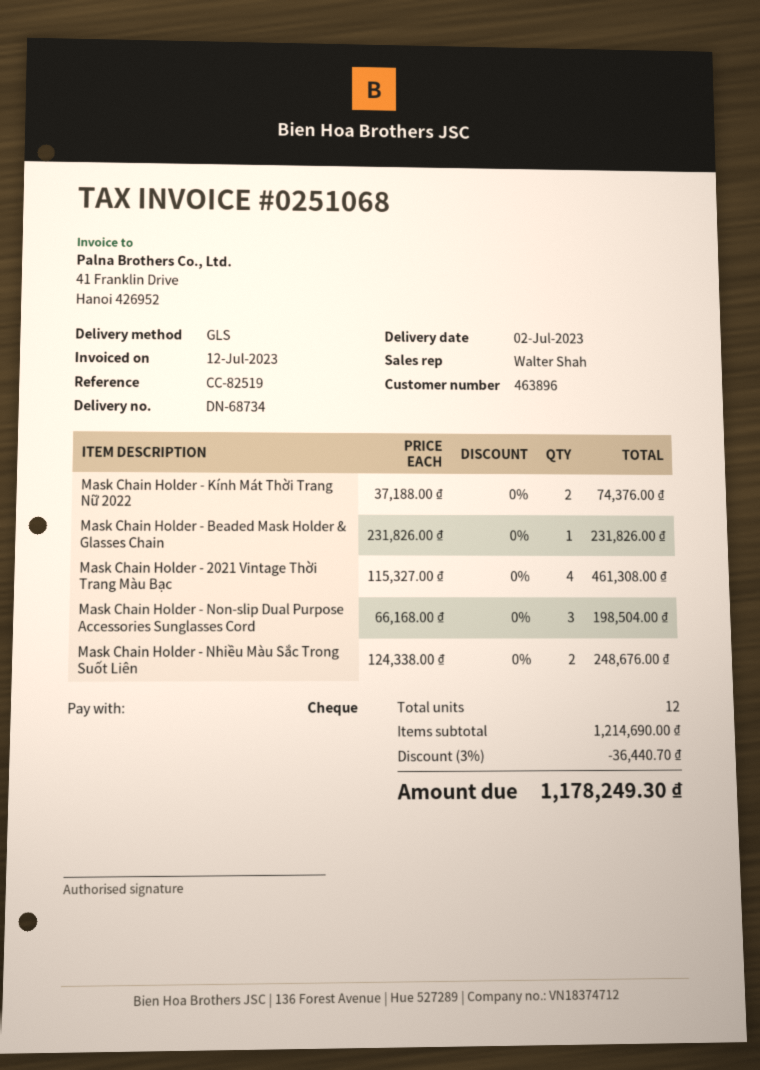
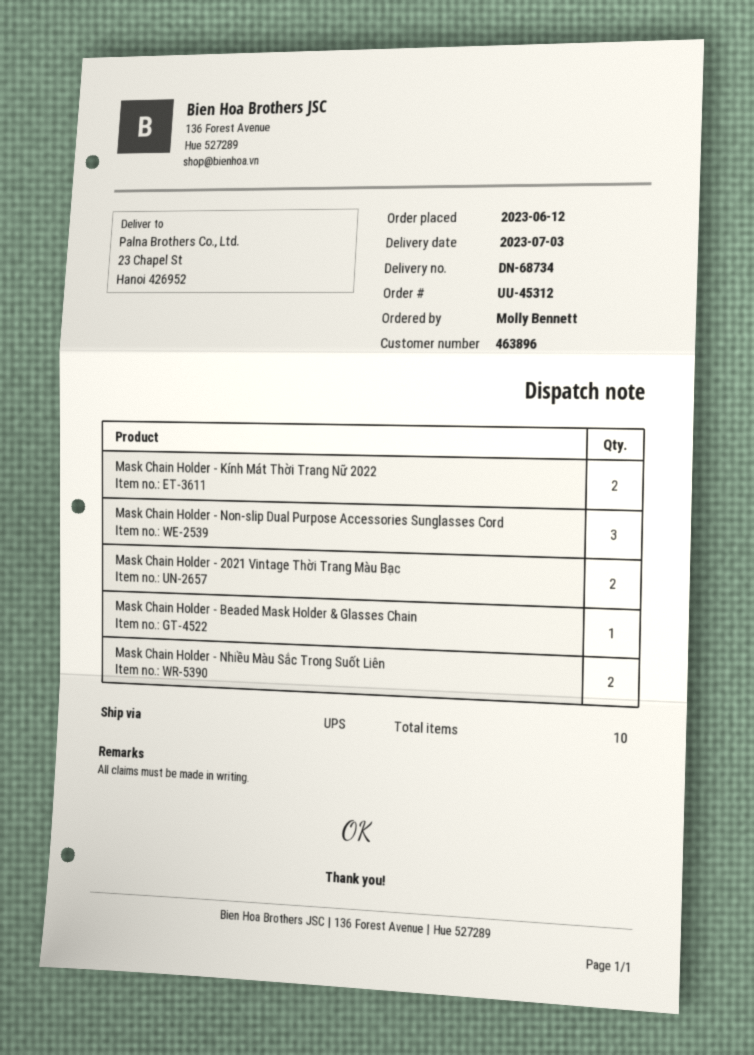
delivery date: 2023-07-02 -> 2023-07-03
shipping method: GLS -> UPS
Mask Chain Holder - 2021 Vintage Thời Trang Màu Bạc: 4 -> 2
total quantity: 12 -> 10

